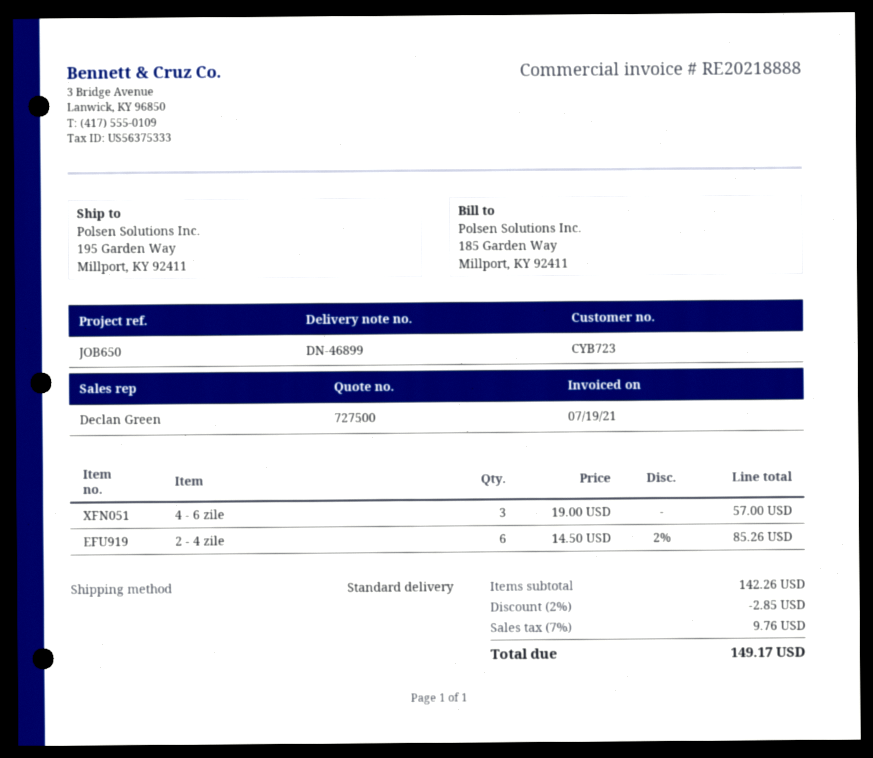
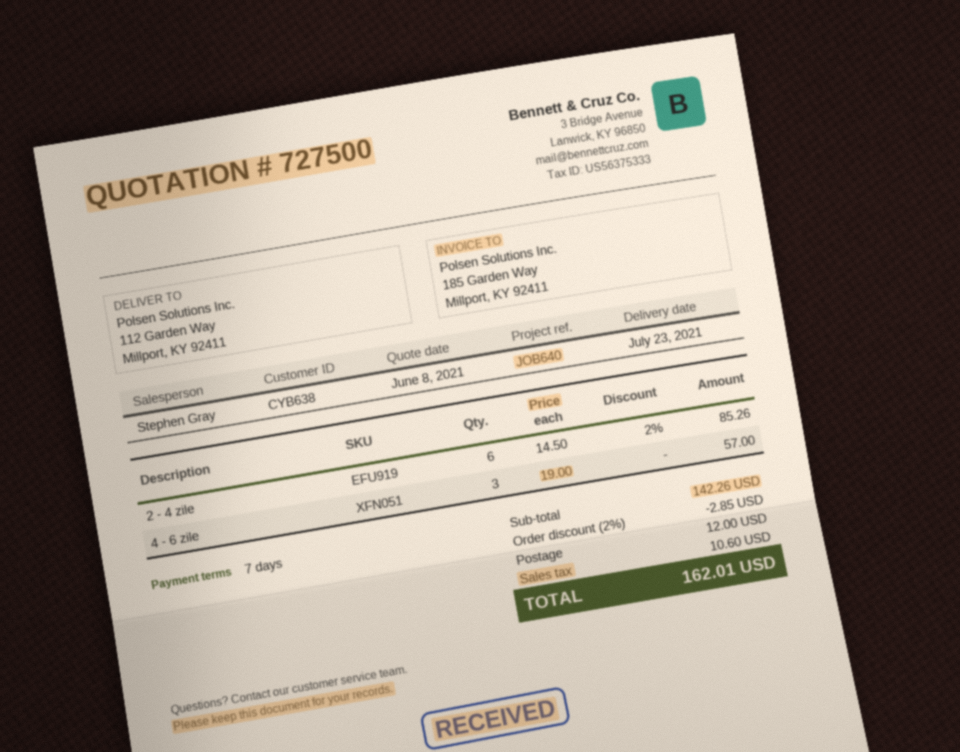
customer number: CYB723 -> CYB638
reference: JOB650 -> JOB640
sales rep: Declan Green -> Stephen Gray
ship to: 195 Garden Way, Millport, KY 92411 -> 112 Garden Way, Millport, KY 92411
shipping: none -> 12.00
tax: 9.76 -> 10.60
total: 149.17 -> 162.01

